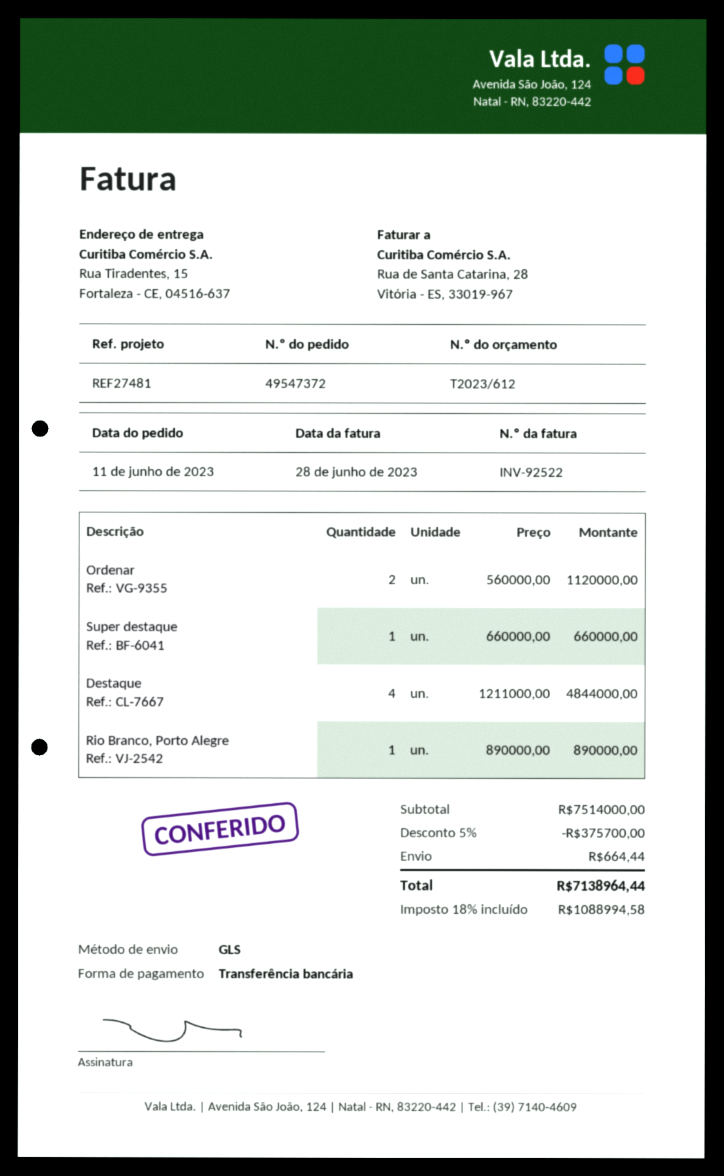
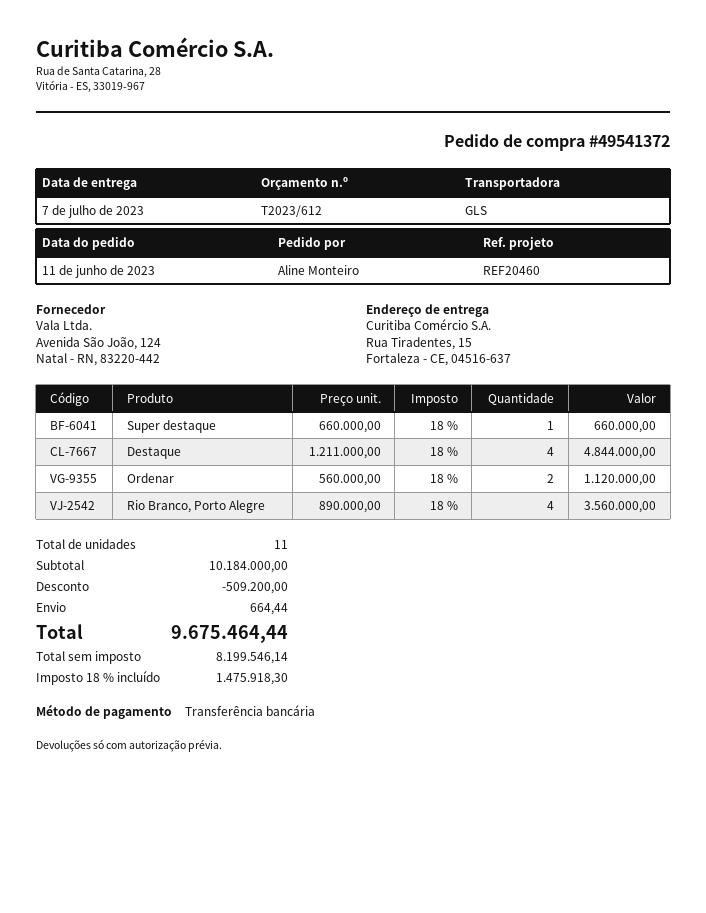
order number: 49547372 -> 49541372
reference: REF27481 -> REF20460
Rio Branco, Porto Alegre: 1 x 890000.00 = 890000.00 -> 4 x 890000.00 = 3560000.00
subtotal: 7514000.00 -> 10184000.00
discount: 375700.00 -> 509200.00
tax: 18% = 1088994.58 -> 18% = 1475918.30
total: 7138964.44 -> 9675464.44

